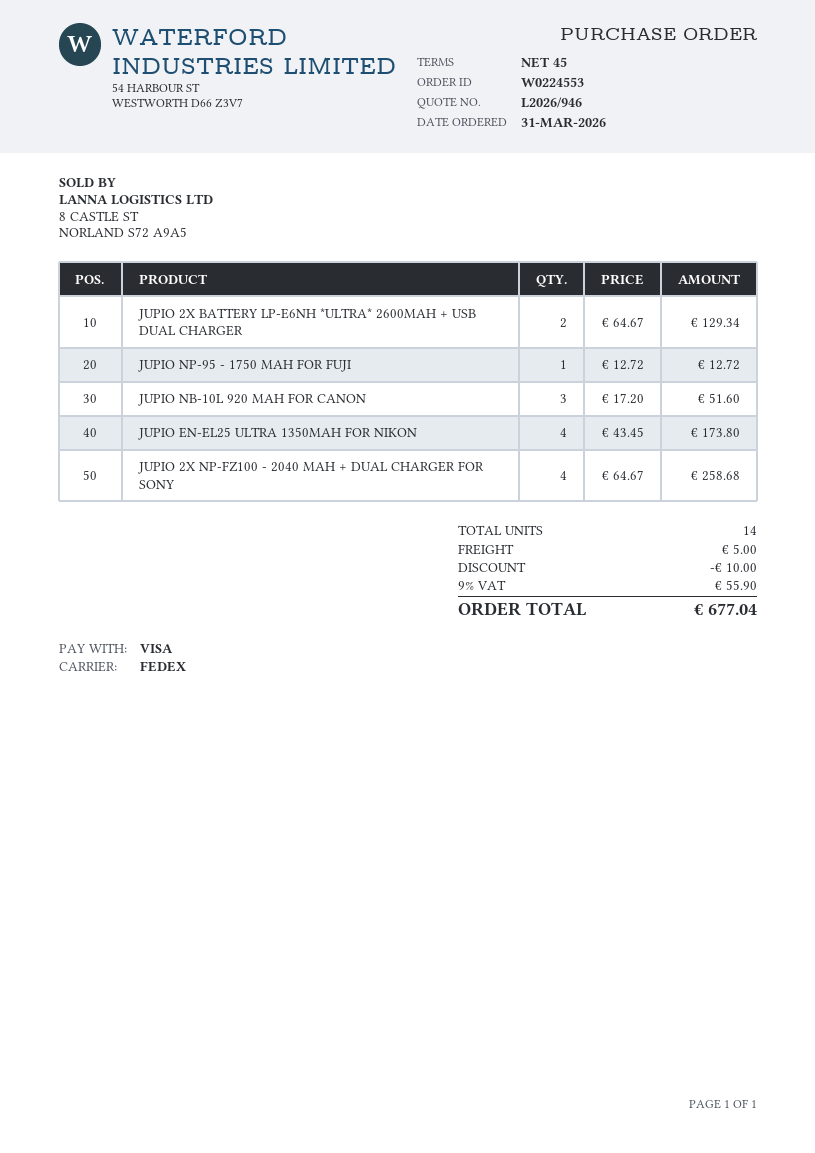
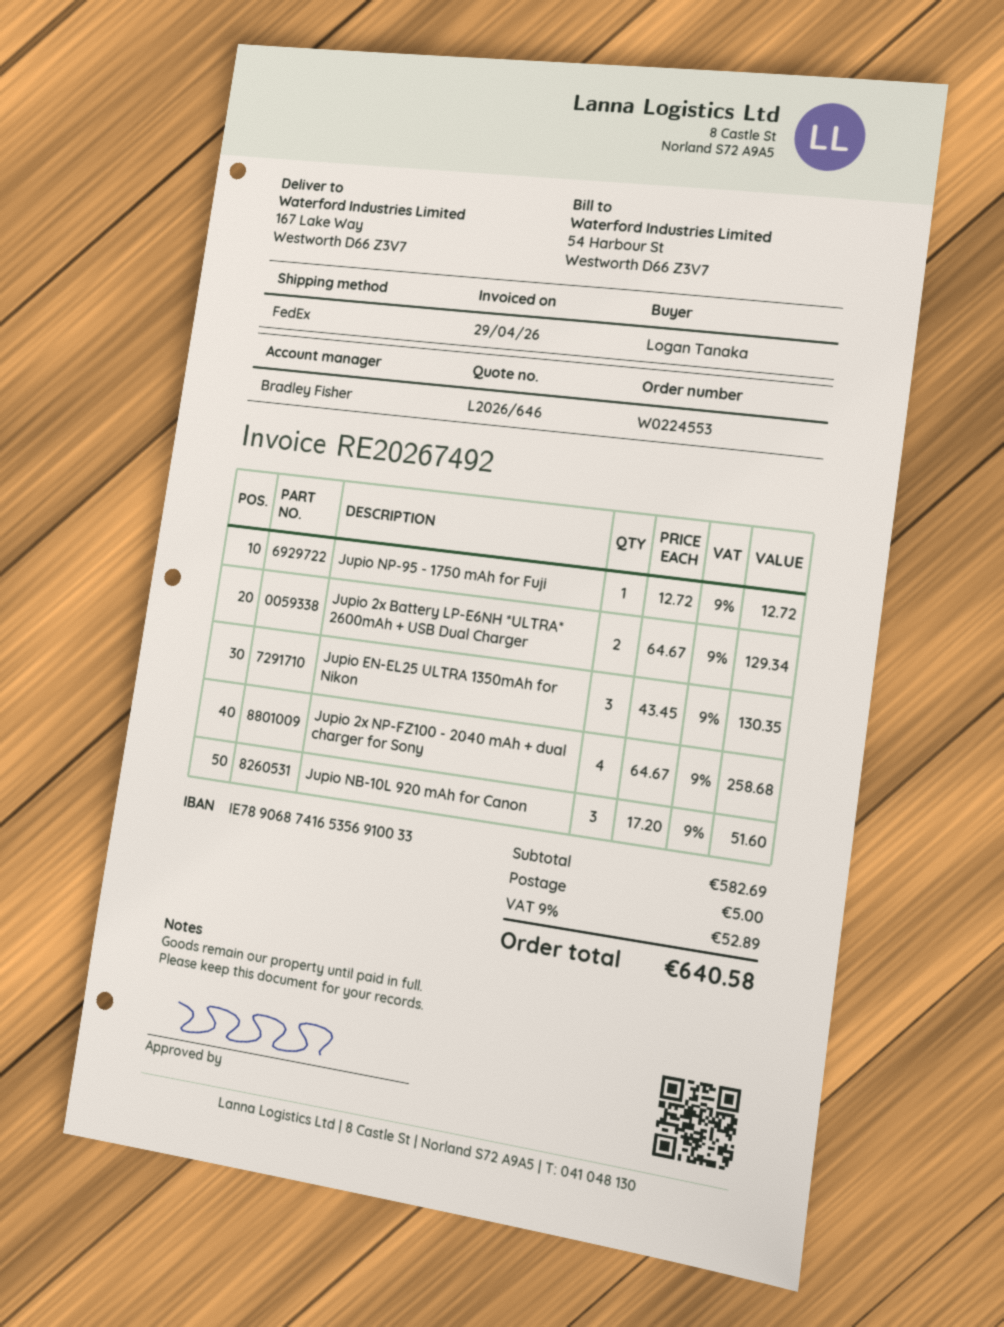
quote number: L2026/946 -> L2026/646
JUPIO EN-EL25 ULTRA 1350MAH FOR NIKON: 4 x 43.45 = 173.80 -> 3 x 43.45 = 130.35
discount: 10.00 -> none
tax: 9% = 55.90 -> 9% = 52.89
total: 677.04 -> 640.58

